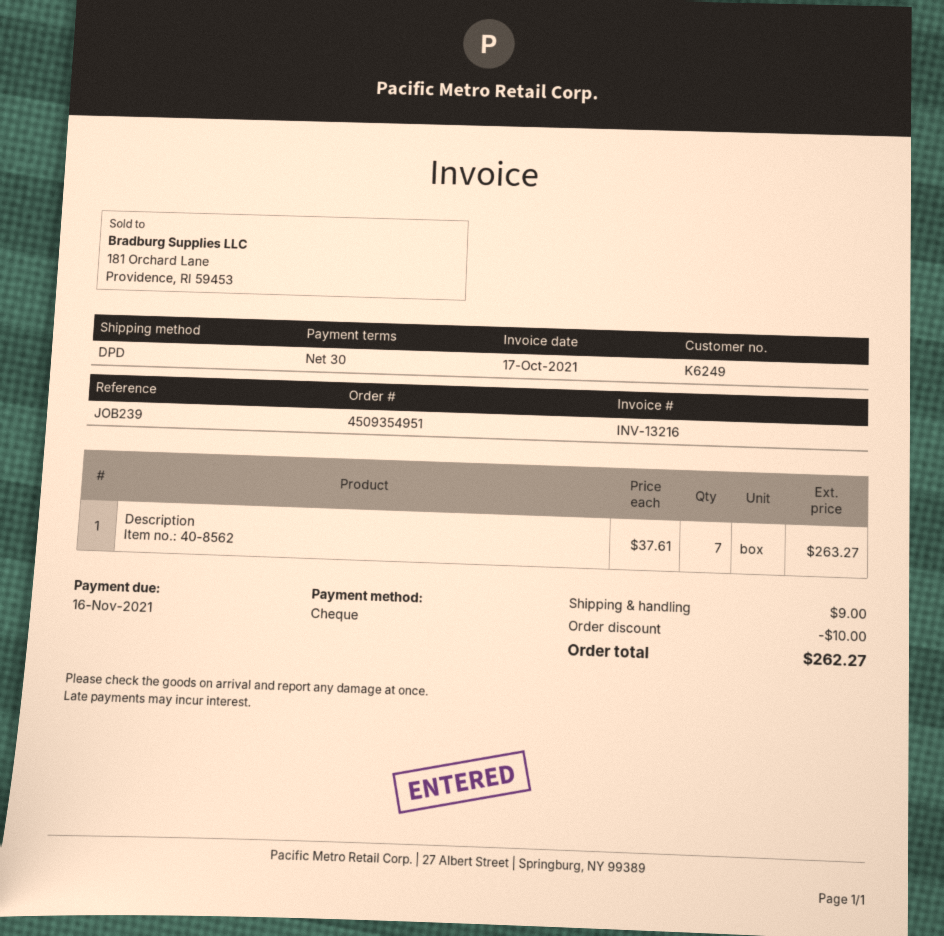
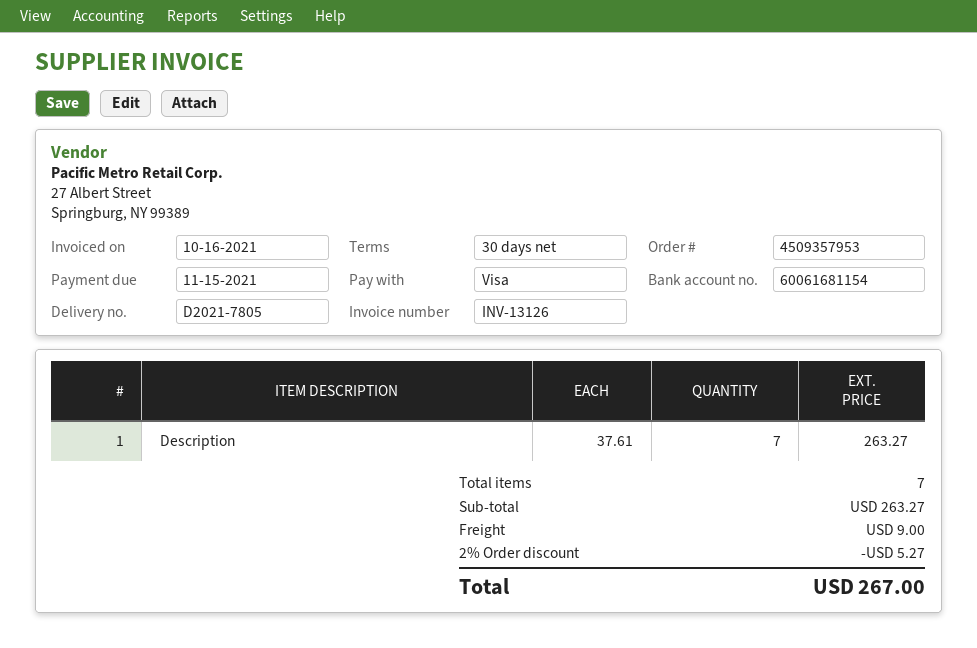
order number: 4509354951 -> 4509357953
invoice number: INV-13216 -> INV-13126
invoice date: 2021-10-17 -> 2021-10-16
due date: 2021-11-16 -> 2021-11-15
payment method: cheque -> Visa
discount: 10.00 -> 5.27
total: 262.27 -> 267.00

